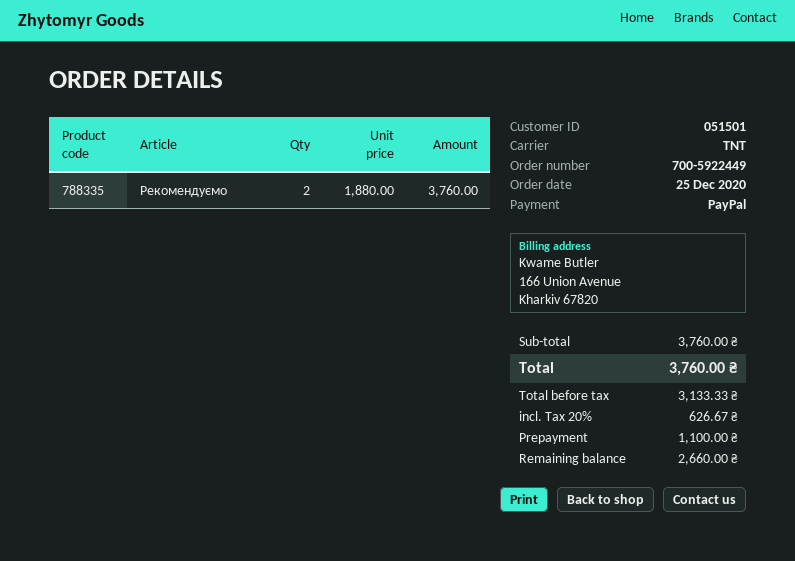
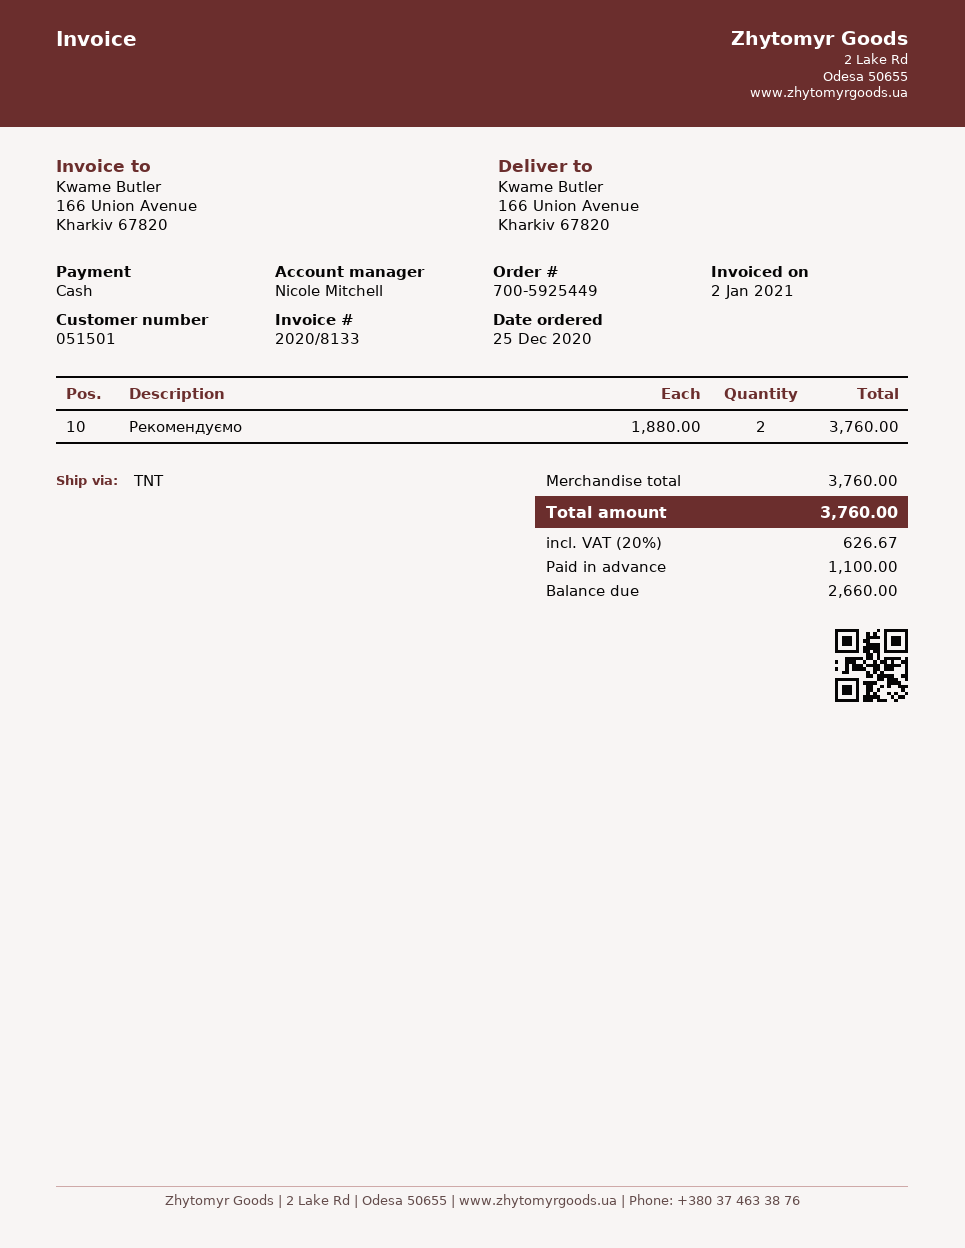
order number: 700-5922449 -> 700-5925449
payment method: PayPal -> cash

